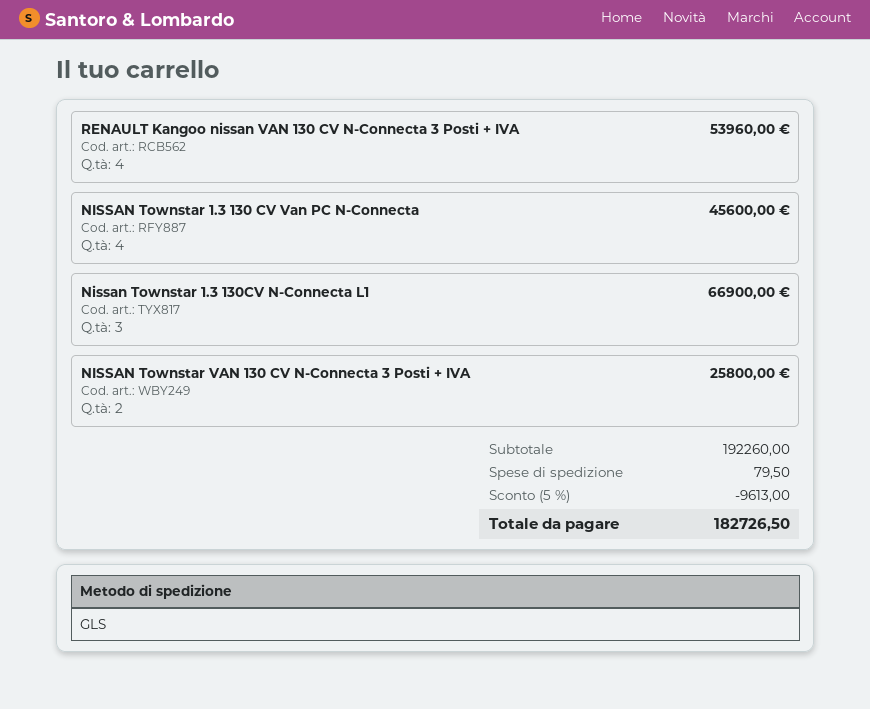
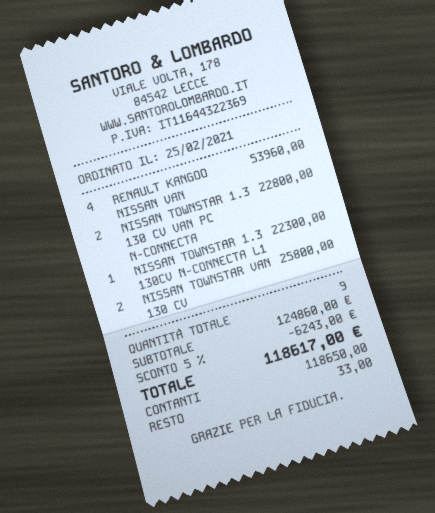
NISSAN Townstar 1.3 130 CV Van PC N-Connecta: 4 for 45600.00 -> 2 for 22800.00
Nissan Townstar 1.3 130CV N-Connecta L1: 3 for 66900.00 -> 1 for 22300.00
subtotal: 192260.00 -> 124860.00
discount: 5% = 9613.00 -> 5% = 6243.00
shipping: 79.50 -> none
total: 182726.50 -> 118617.00

